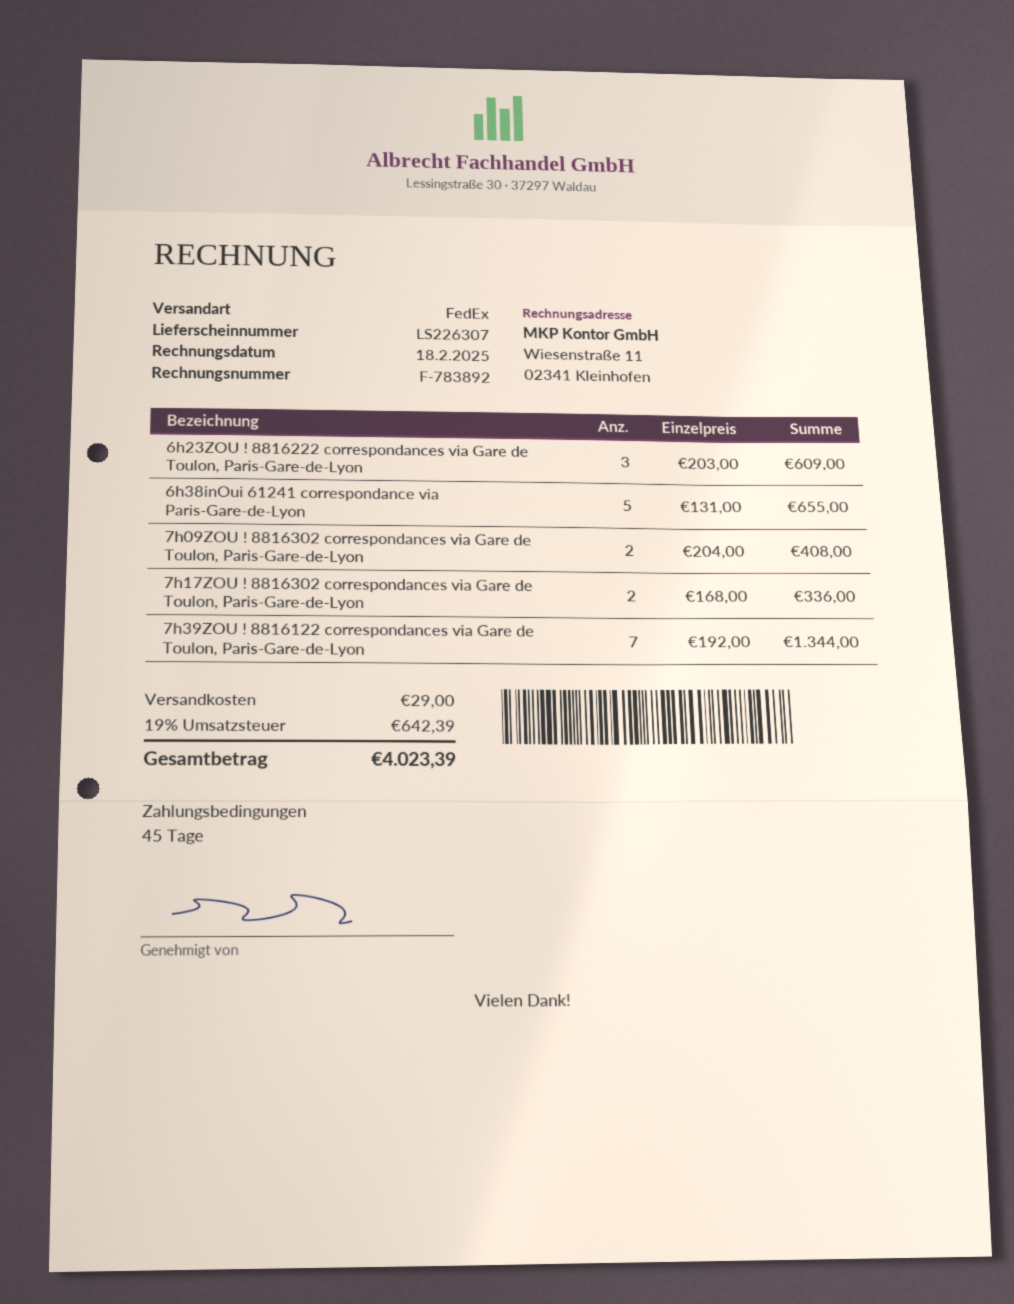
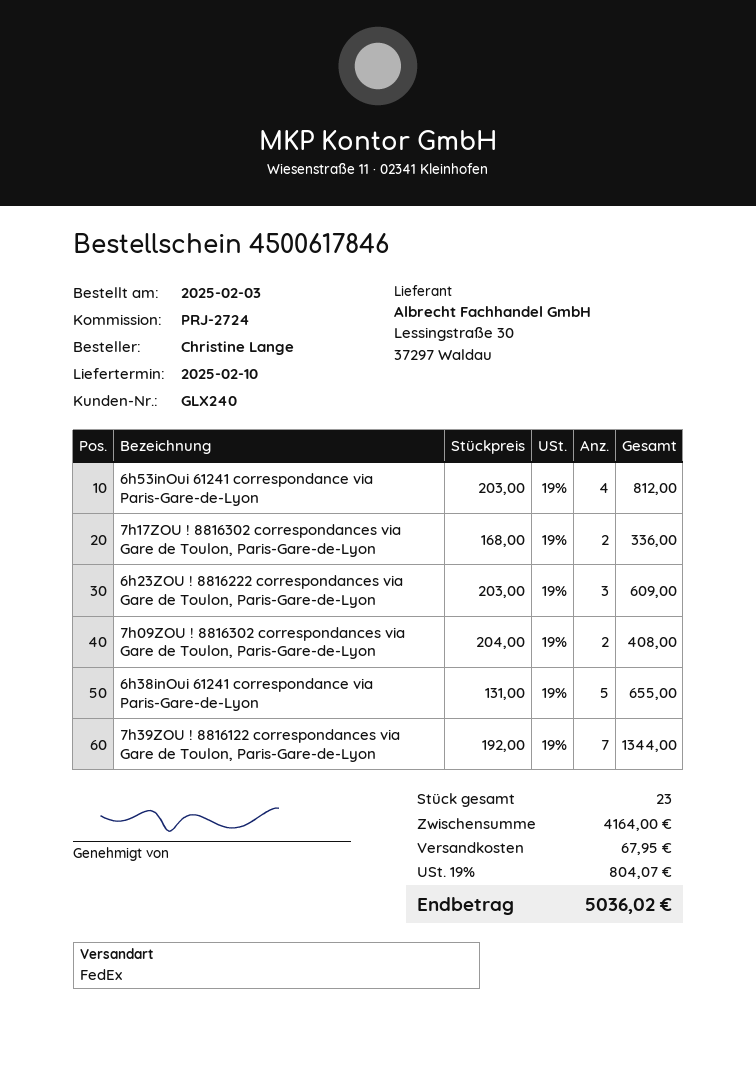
6h53inOui 61241 correspondance via Paris-Gare-de-Lyon: none -> 4 x 203.00 = 812.00
shipping: 29.00 -> 67.95
tax: 19% = 642.39 -> 19% = 804.07
total: 4023.39 -> 5036.02

